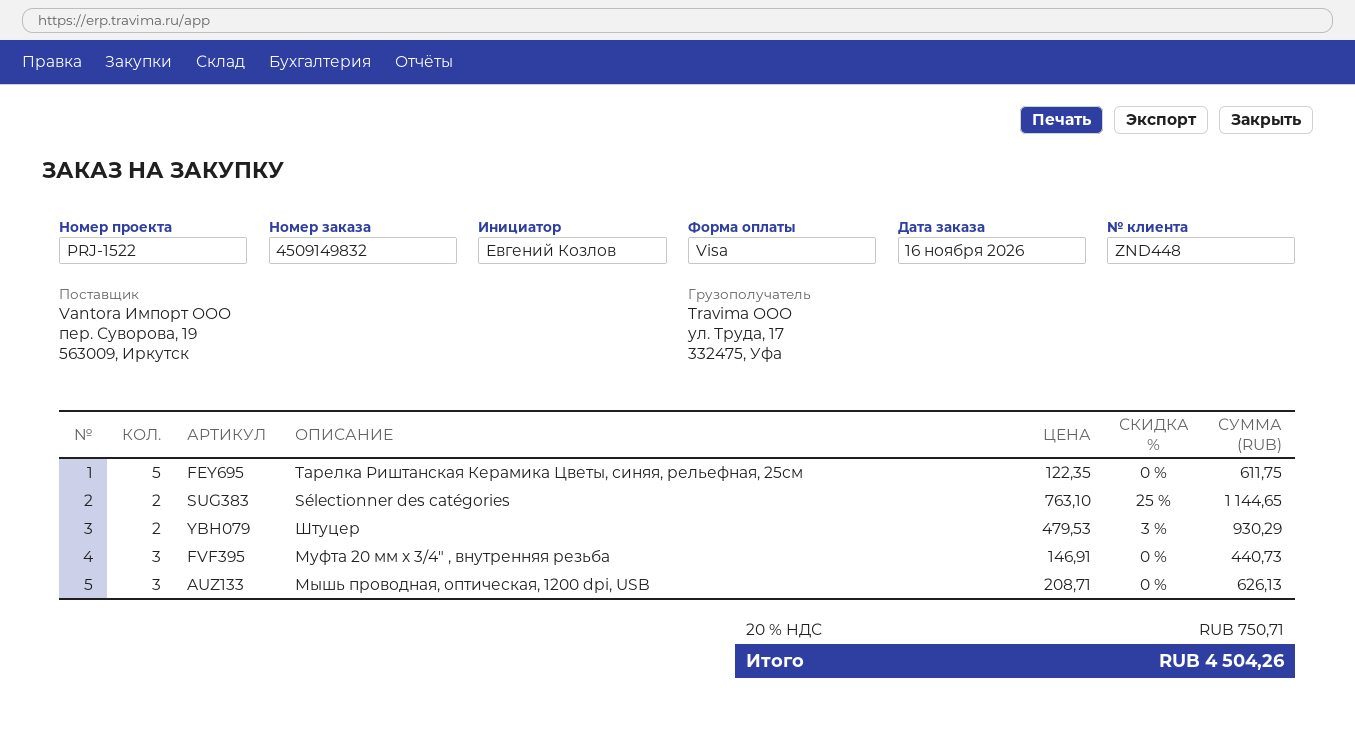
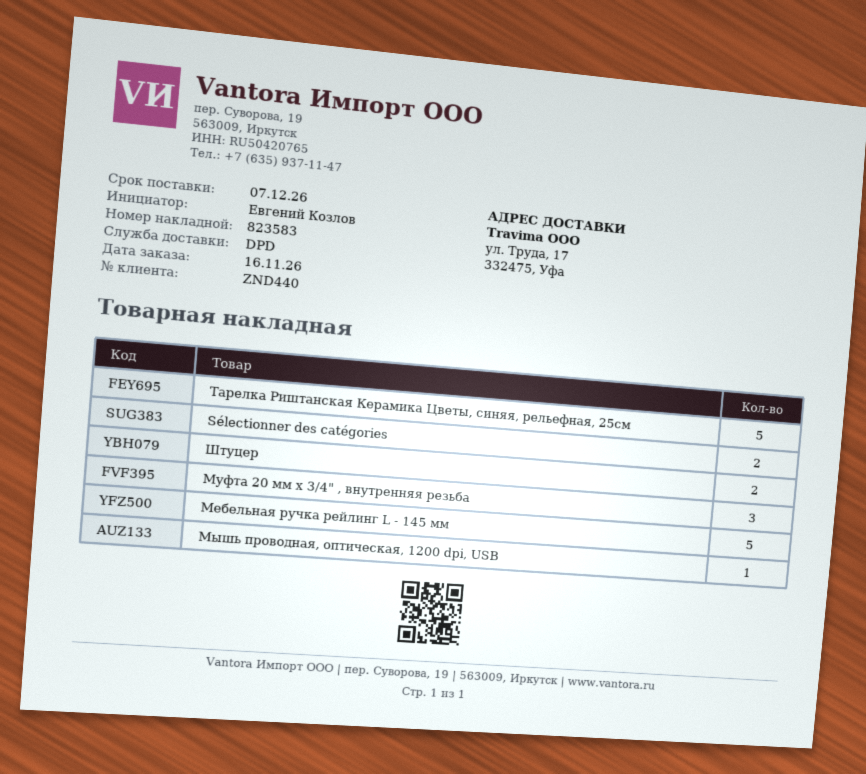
customer number: ZND448 -> ZND440
Мышь проводная, оптическая, 1200 dpi, USB: 3 -> 1
Мебельная ручка рейлинг L - 145 мм: none -> 5

